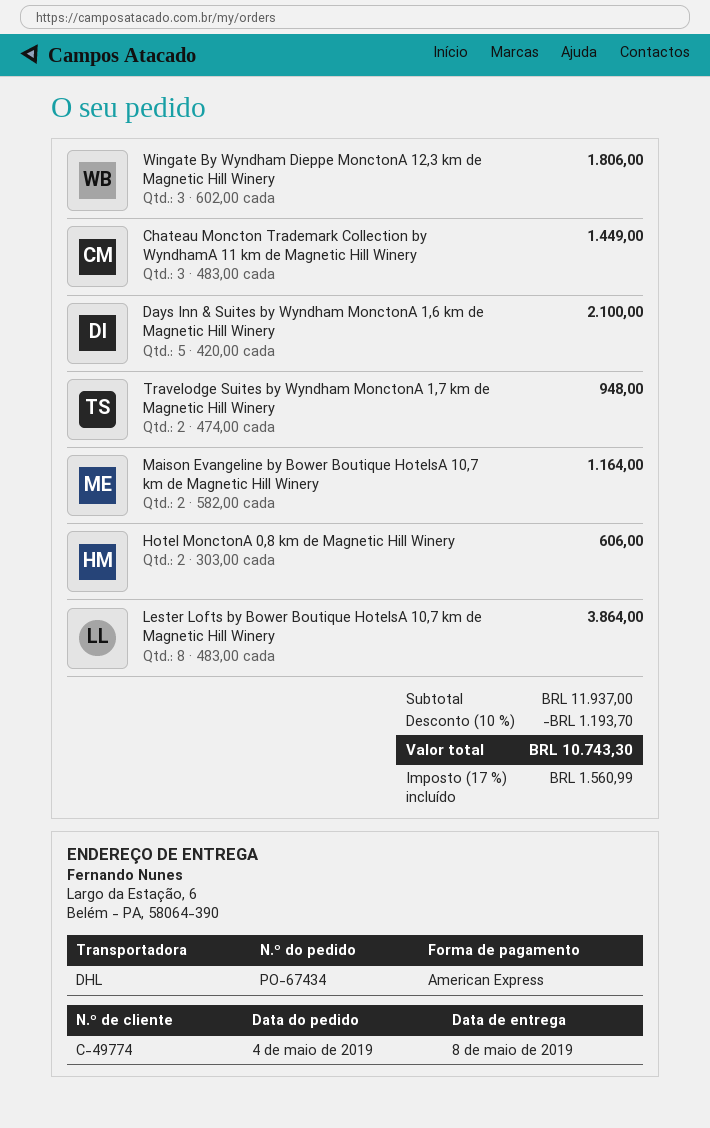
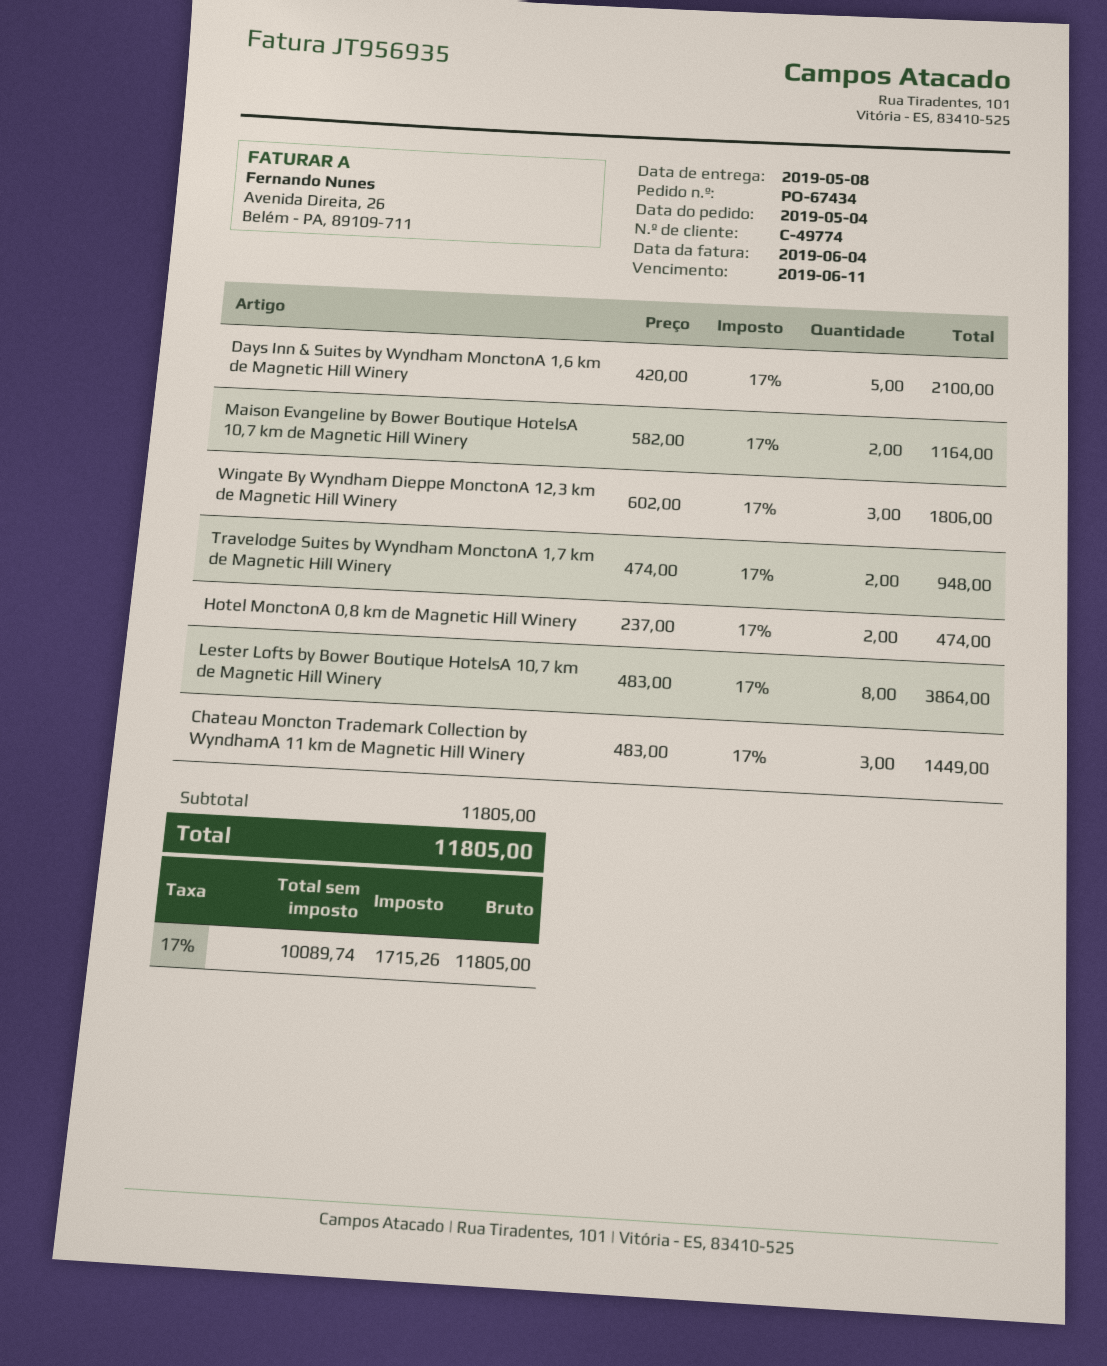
Hotel MonctonA 0,8 km de Magnetic Hill Winery: 2 x 303.00 = 606.00 -> 2 x 237.00 = 474.00
subtotal: 11937.00 -> 11805.00
discount: 10% = 1193.70 -> none
tax: 17% = 1560.99 -> 17% = 1715.26
total: 10743.30 -> 11805.00

